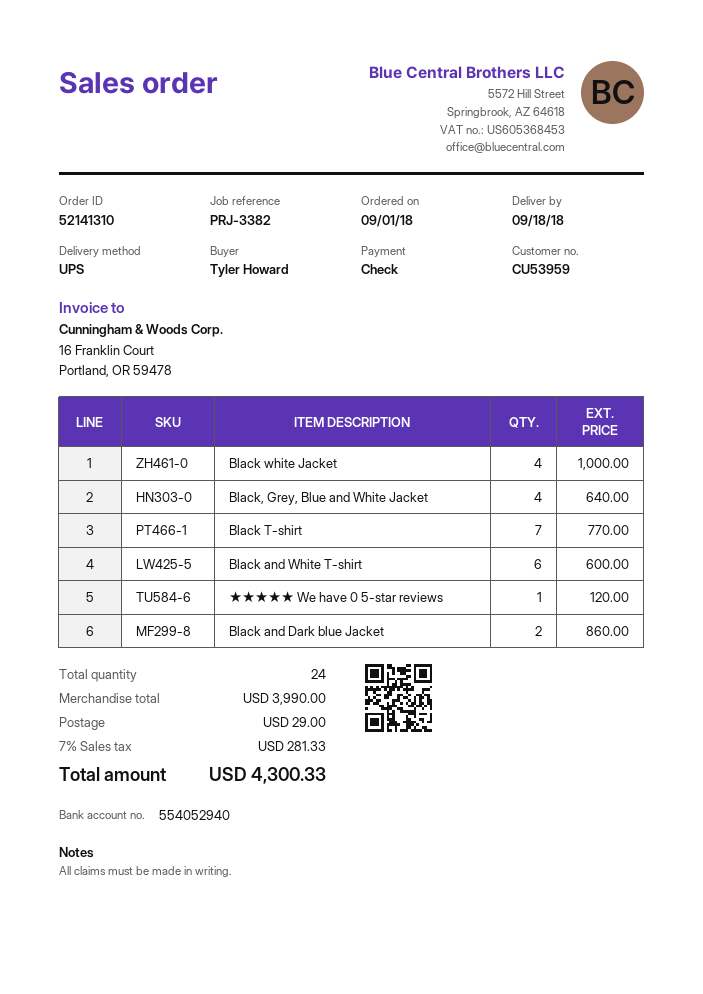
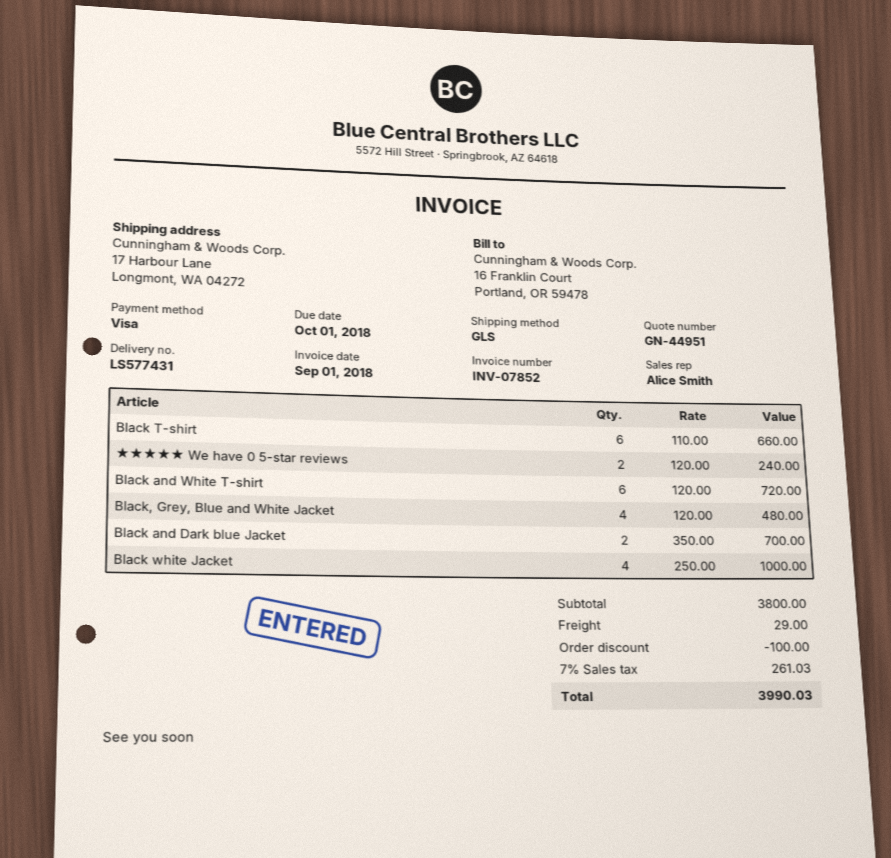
payment method: cheque -> Visa
shipping method: UPS -> GLS
Black, Grey, Blue and White Jacket: 4 for 640.00 -> 4 for 480.00
Black T-shirt: 7 for 770.00 -> 6 for 660.00
Black and White T-shirt: 6 for 600.00 -> 6 for 720.00
★★★★★ We have 0 5-star reviews: 1 for 120.00 -> 2 for 240.00
Black and Dark blue Jacket: 2 for 860.00 -> 2 for 700.00
subtotal: 3990.00 -> 3800.00
discount: none -> 100.00
tax: 7% = 281.33 -> 7% = 261.03
total: 4300.33 -> 3990.03

